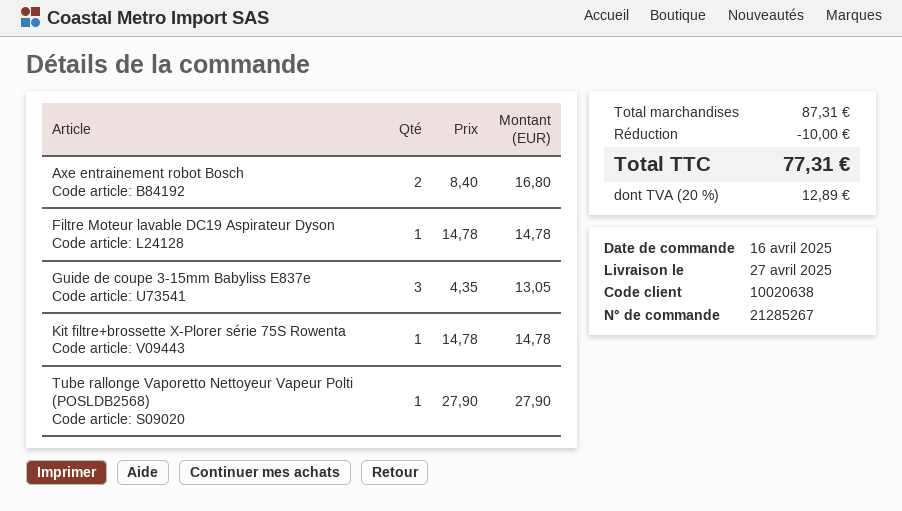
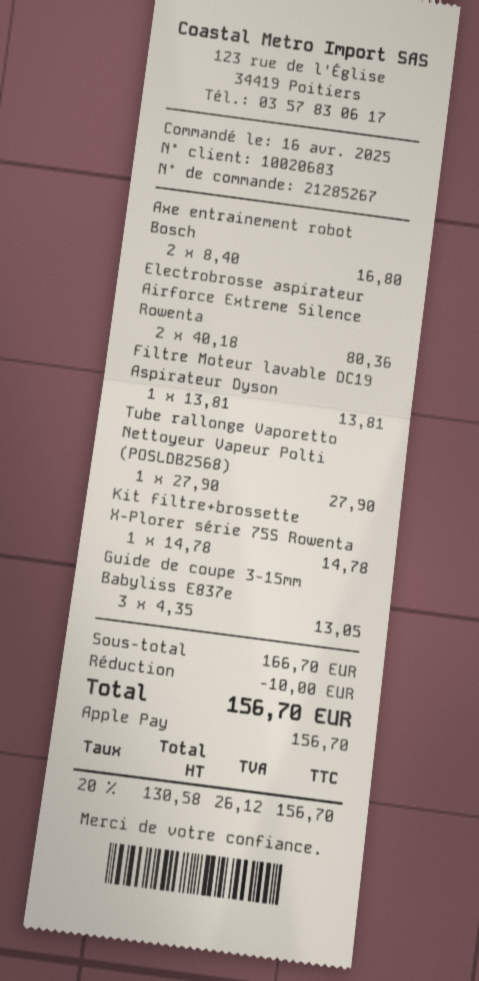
customer number: 10020638 -> 10020683
Filtre Moteur lavable DC19 Aspirateur Dyson: 1 x 14.78 = 14.78 -> 1 x 13.81 = 13.81
Electrobrosse aspirateur Airforce Extreme Silence Rowenta: none -> 2 x 40.18 = 80.36
subtotal: 87.31 -> 166.70
tax: 20% = 12.89 -> 20% = 26.12
total: 77.31 -> 156.70

